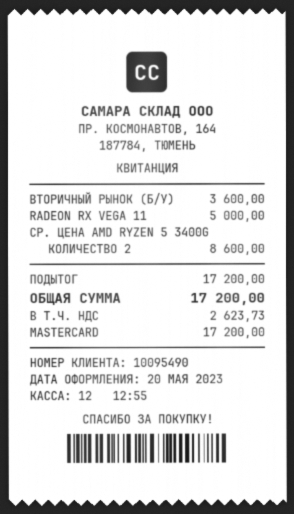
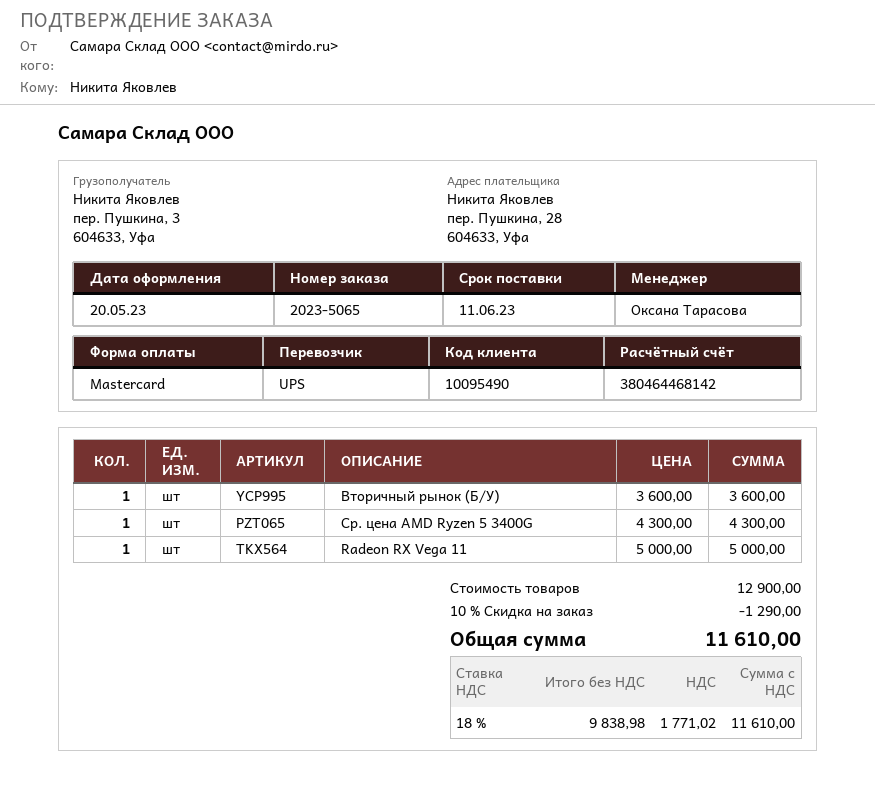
СР. ЦЕНА AMD RYZEN 5 3400G: 2 for 8600.00 -> 1 for 4300.00
subtotal: 17200.00 -> 12900.00
discount: none -> 10% = 1290.00
tax: 2623.73 -> 1771.02
total: 17200.00 -> 11610.00

